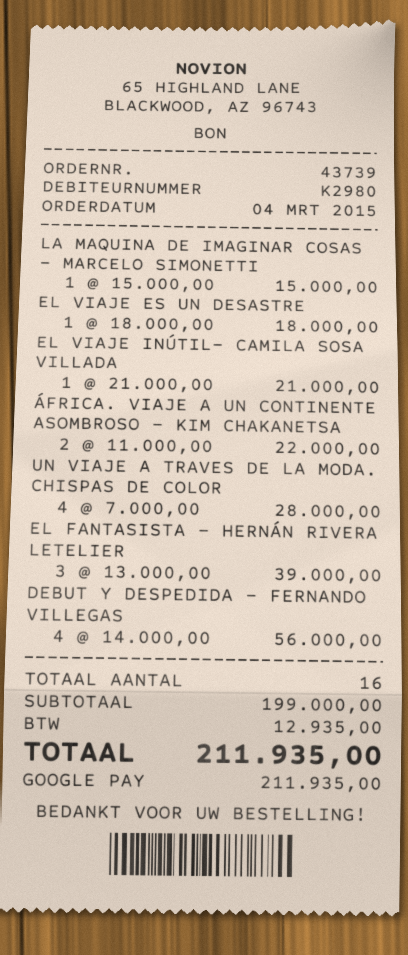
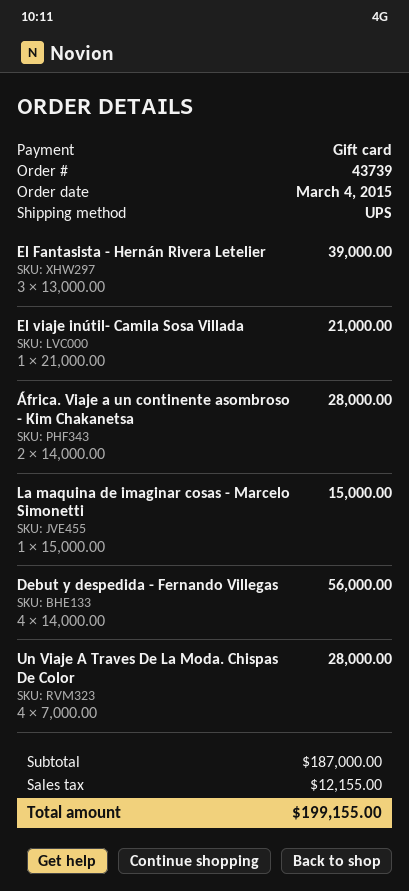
payment method: Google Pay -> gift card
EL VIAJE ES UN DESASTRE: 1 x 18000.00 = 18000.00 -> none
ÁFRICA. VIAJE A UN CONTINENTE ASOMBROSO - KIM CHAKANETSA: 2 x 11000.00 = 22000.00 -> 2 x 14000.00 = 28000.00
subtotal: 199000.00 -> 187000.00
tax: 12935.00 -> 12155.00
total: 211935.00 -> 199155.00

